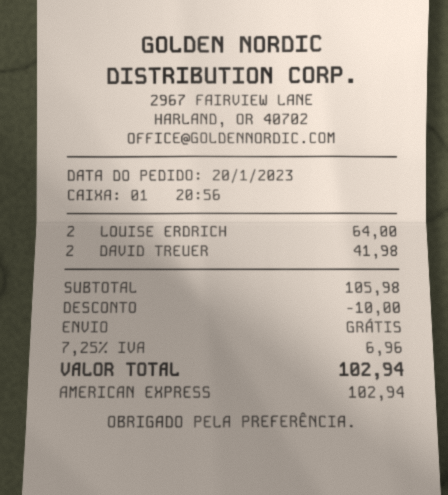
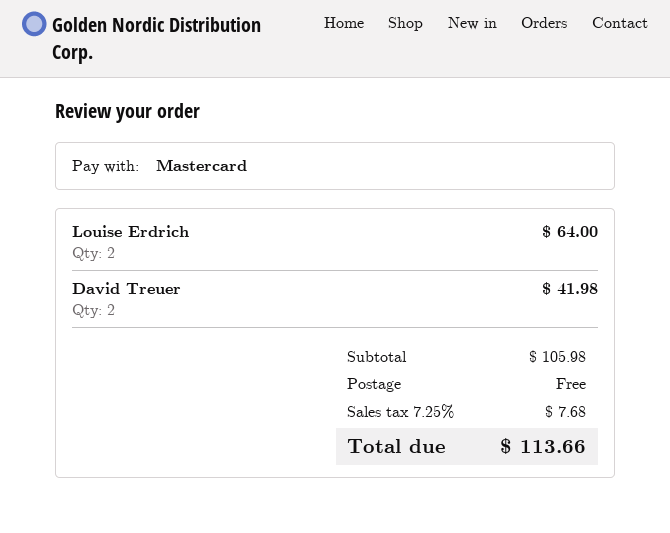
payment method: American Express -> Mastercard
discount: 10.00 -> none
tax: 7.25% = 6.96 -> 7.25% = 7.68
total: 102.94 -> 113.66

